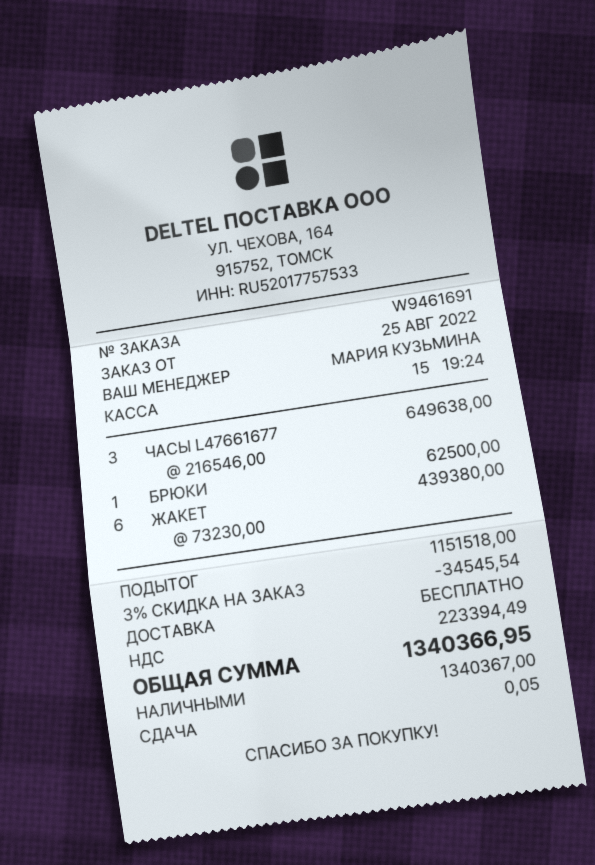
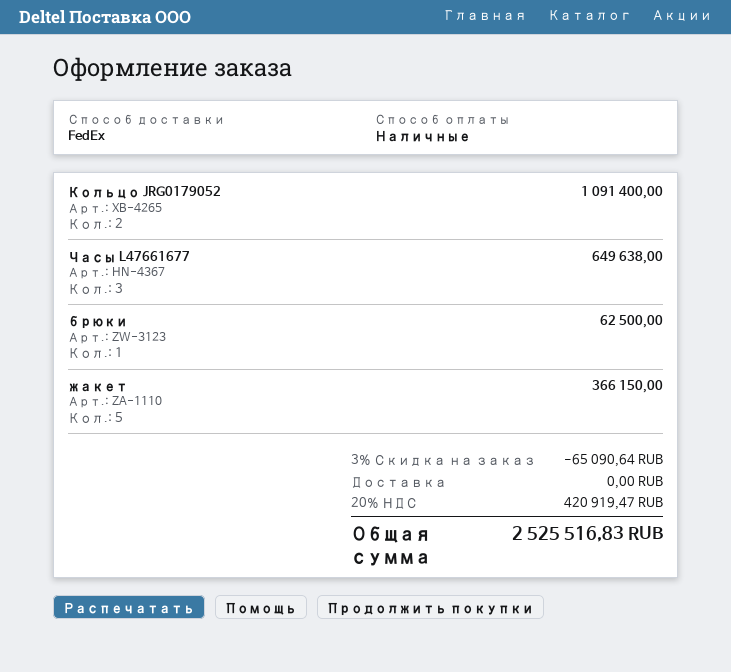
ЖАКЕТ: 6 for 439380.00 -> 5 for 366150.00
Кольцо JRG0179052: none -> 2 for 1091400.00
discount: 3% = 34545.54 -> 3% = 65090.64
tax: 223394.49 -> 420919.47
total: 1340366.95 -> 2525516.83

